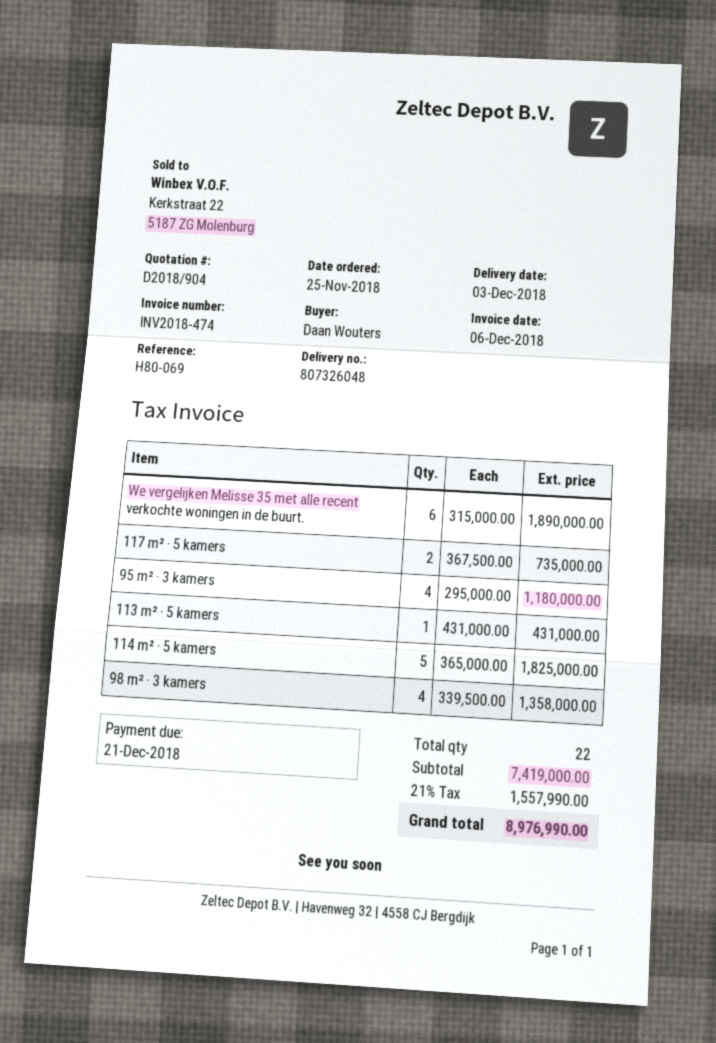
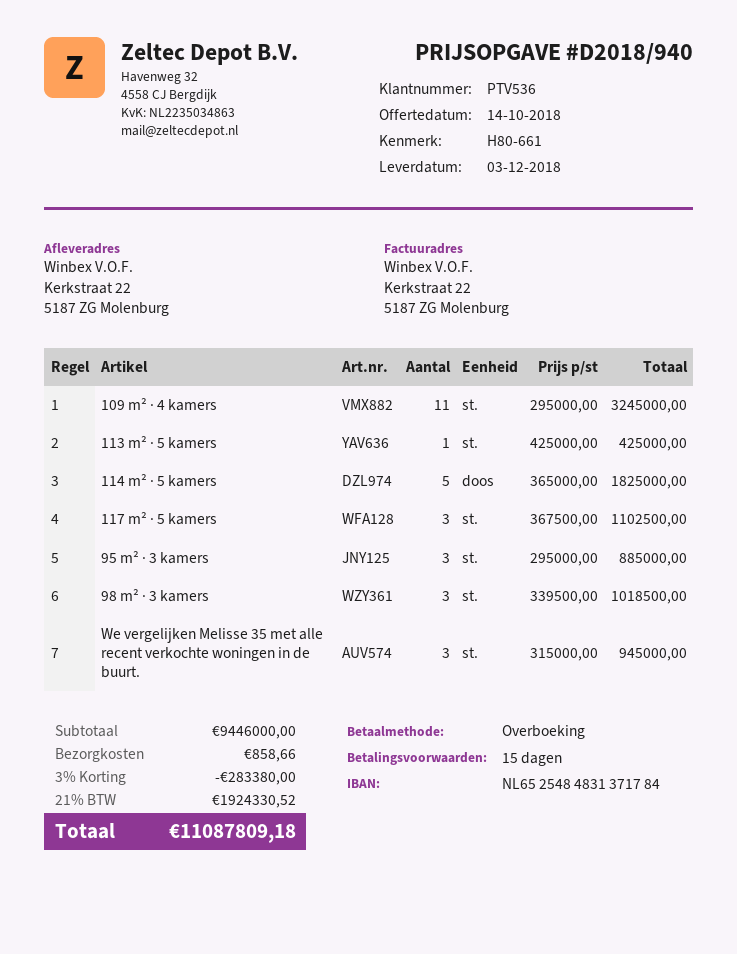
quote number: D2018/904 -> D2018/940
reference: H80-069 -> H80-661
We vergelijken Melisse 35 met alle recent verkochte woningen in de buurt.: 6 x 315000.00 = 1890000.00 -> 3 x 315000.00 = 945000.00
117 m² · 5 kamers: 2 x 367500.00 = 735000.00 -> 3 x 367500.00 = 1102500.00
95 m² · 3 kamers: 4 x 295000.00 = 1180000.00 -> 3 x 295000.00 = 885000.00
113 m² · 5 kamers: 1 x 431000.00 = 431000.00 -> 1 x 425000.00 = 425000.00
98 m² · 3 kamers: 4 x 339500.00 = 1358000.00 -> 3 x 339500.00 = 1018500.00
109 m² · 4 kamers: none -> 11 x 295000.00 = 3245000.00
subtotal: 7419000.00 -> 9446000.00
discount: none -> 3% = 283380.00
shipping: none -> 858.66
tax: 21% = 1557990.00 -> 21% = 1924330.52
total: 8976990.00 -> 11087809.18

